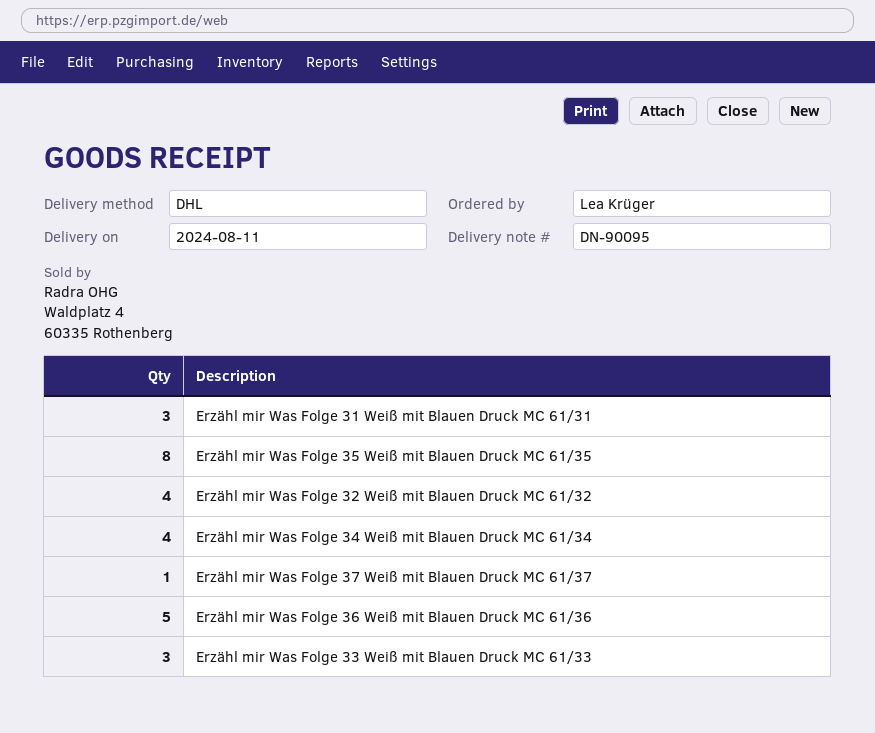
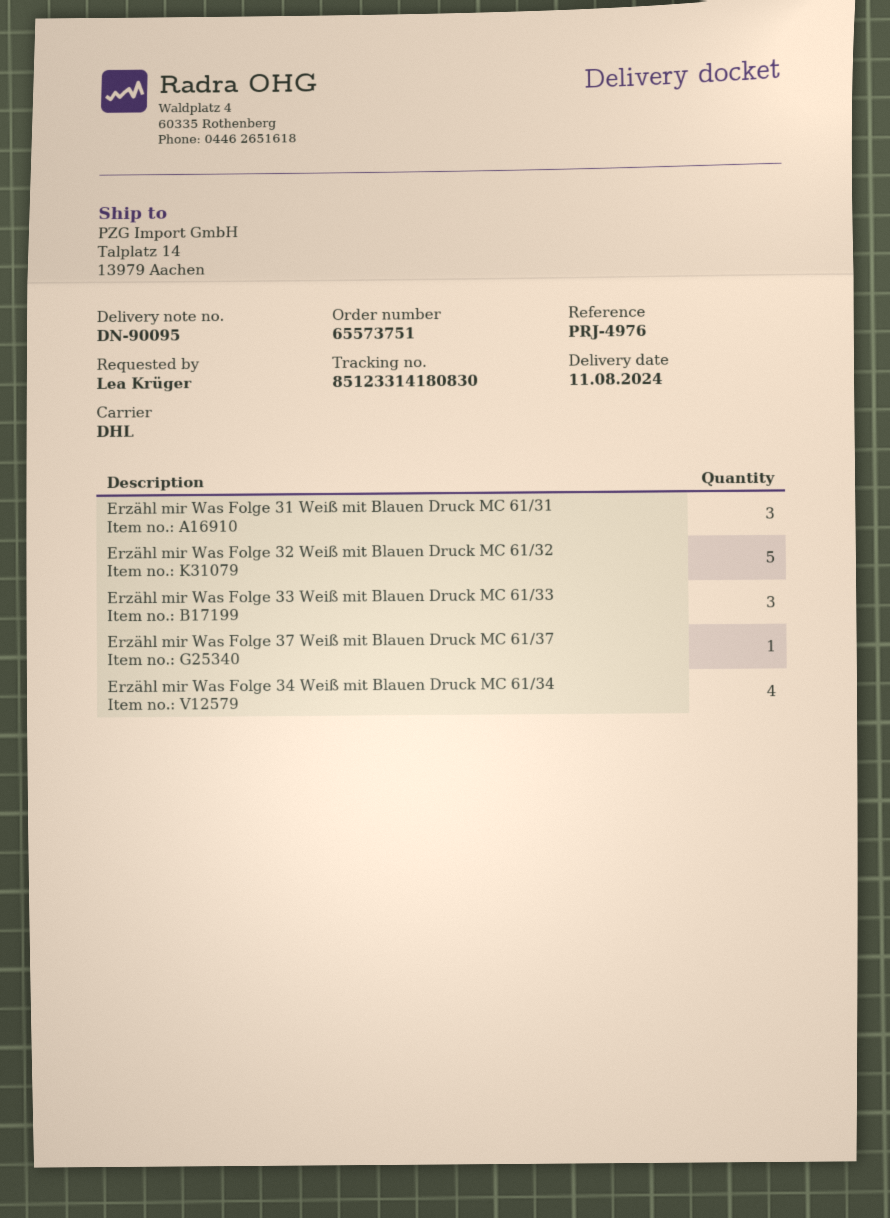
Erzähl mir Was Folge 35 Weiß mit Blauen Druck MC 61/35: 8 -> none
Erzähl mir Was Folge 32 Weiß mit Blauen Druck MC 61/32: 4 -> 5
Erzähl mir Was Folge 36 Weiß mit Blauen Druck MC 61/36: 5 -> none

